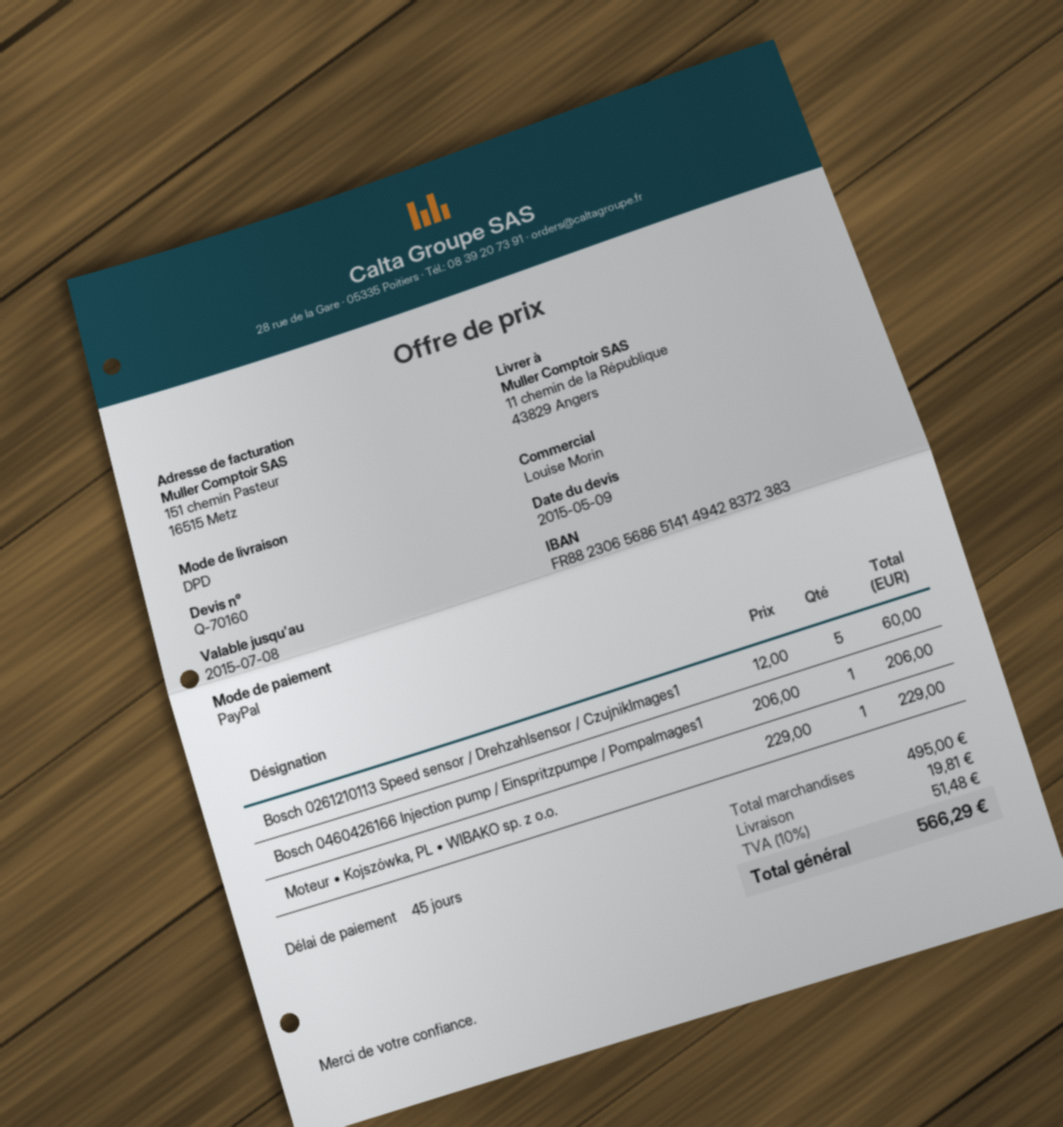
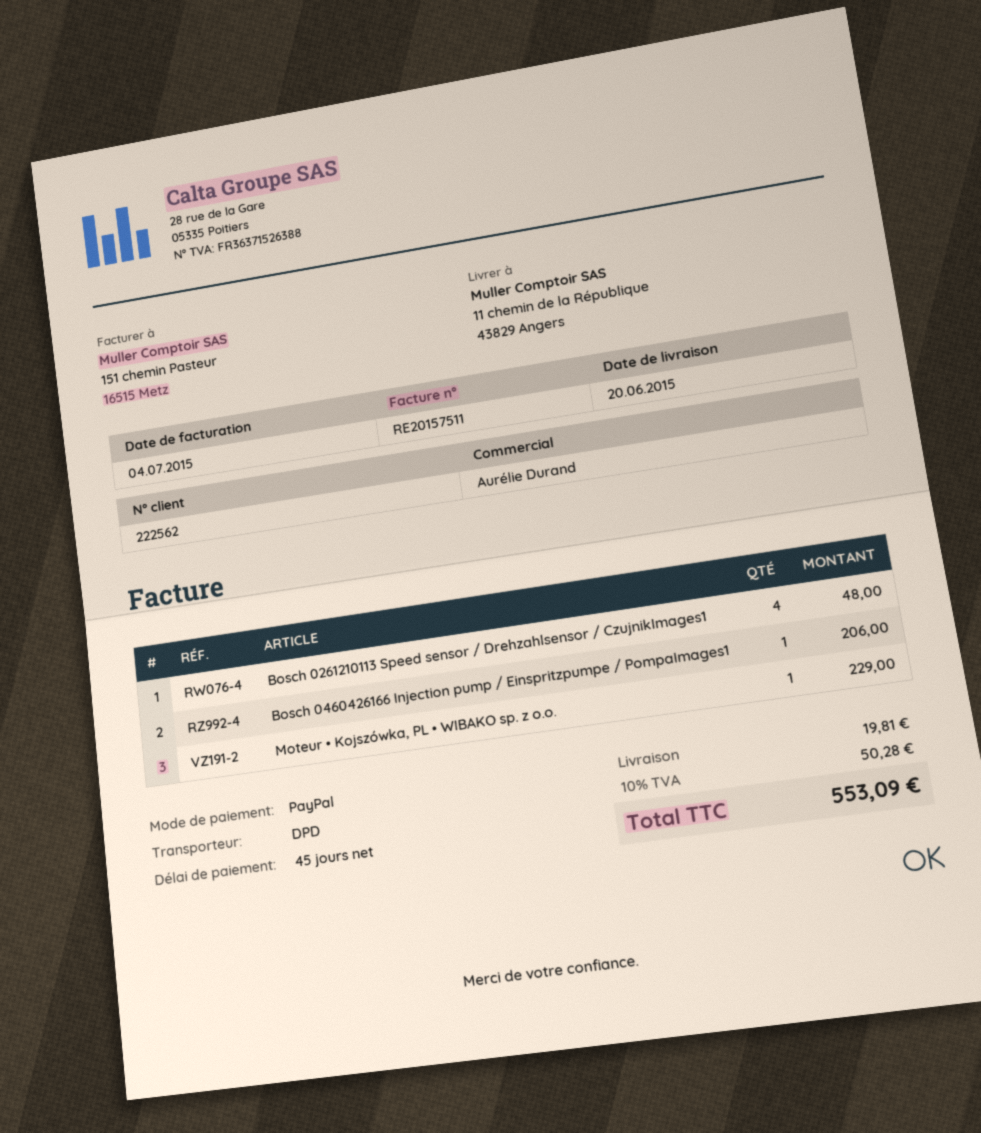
sales rep: Louise Morin -> Aurélie Durand
Bosch 0261210113 Speed sensor / Drehzahlsensor / CzujnikImages1: 5 for 60.00 -> 4 for 48.00
tax: 10% = 51.48 -> 10% = 50.28
total: 566.29 -> 553.09

